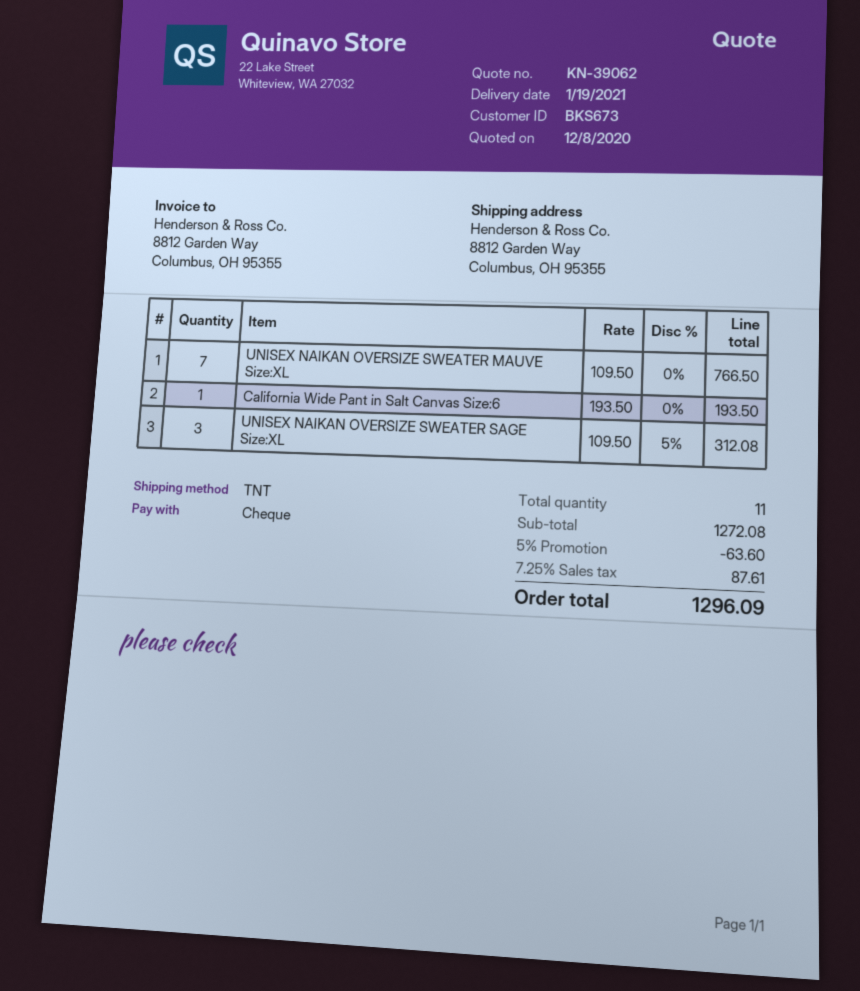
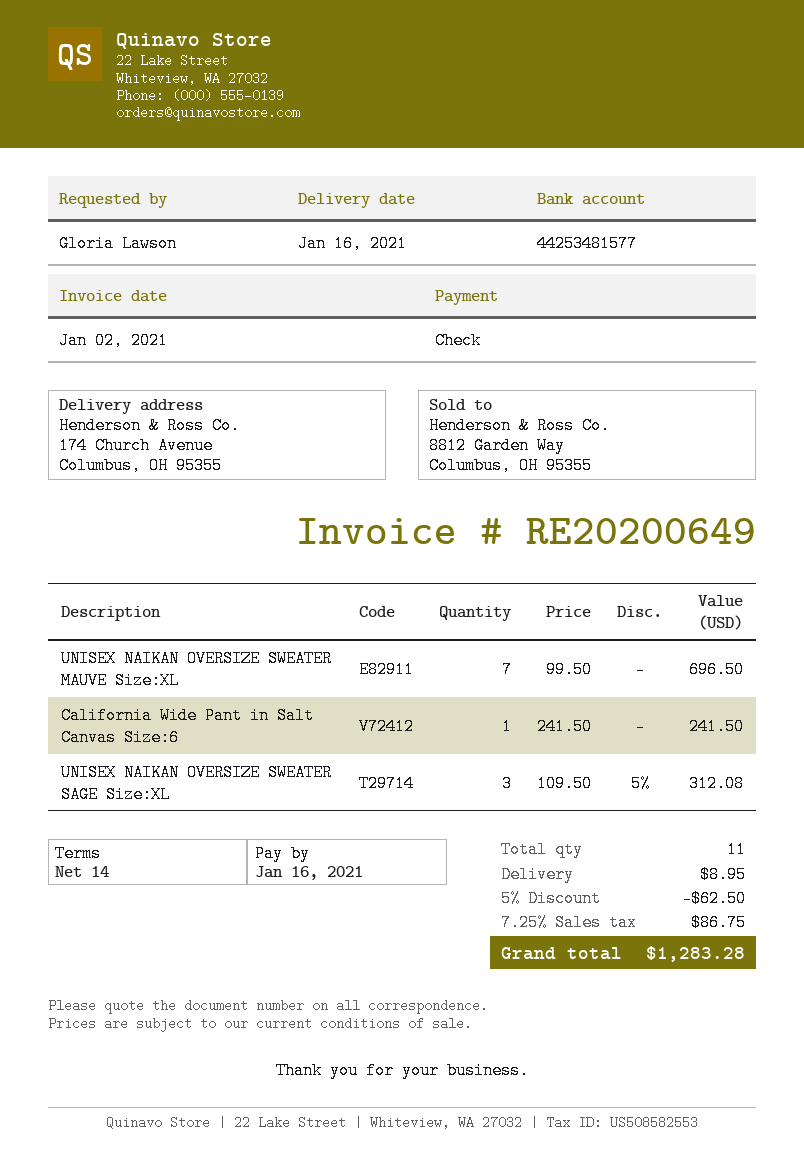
delivery date: 2021-01-19 -> 2021-01-16
ship to: 8812 Garden Way, Columbus, OH 95355 -> 174 Church Avenue, Columbus, OH 95355
UNISEX NAIKAN OVERSIZE SWEATER MAUVE Size:XL: 7 x 109.50 = 766.50 -> 7 x 99.50 = 696.50
California Wide Pant in Salt Canvas Size:6: 1 x 193.50 = 193.50 -> 1 x 241.50 = 241.50
discount: 5% = 63.60 -> 5% = 62.50
shipping: none -> 8.95
tax: 7.25% = 87.61 -> 7.25% = 86.75
total: 1296.09 -> 1283.28

